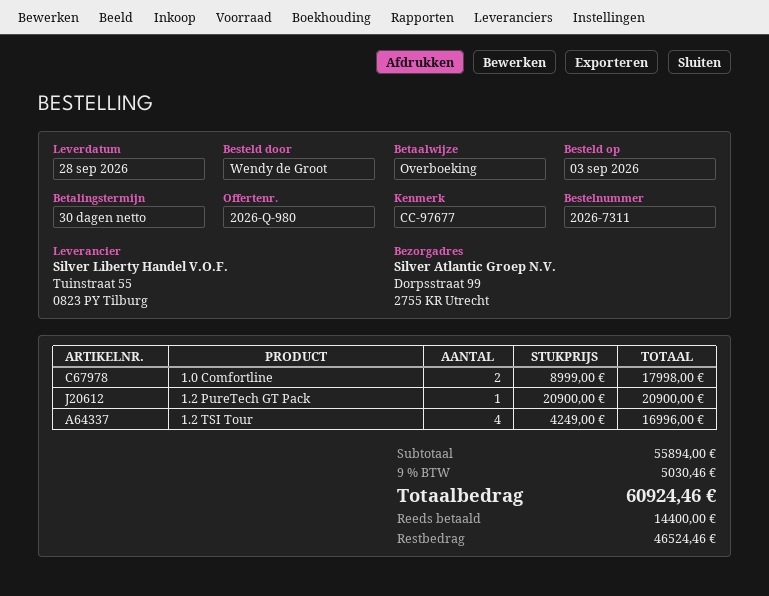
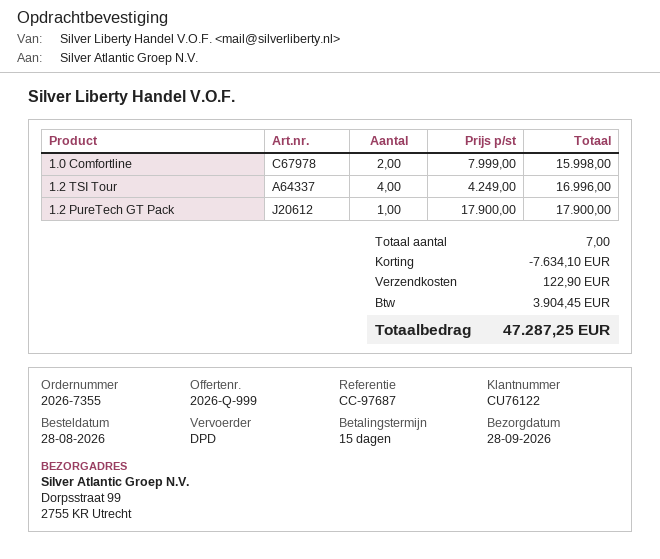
quote number: 2026-Q-980 -> 2026-Q-999
order number: 2026-7311 -> 2026-7355
order date: 2026-09-03 -> 2026-08-28
payment terms: 30 days -> 15 days
reference: CC-97677 -> CC-97687
1.0 Comfortline: 2 x 8999.00 = 17998.00 -> 2 x 7999.00 = 15998.00
1.2 PureTech GT Pack: 1 x 20900.00 = 20900.00 -> 1 x 17900.00 = 17900.00
discount: none -> 7634.10
shipping: none -> 122.90
tax: 5030.46 -> 3904.45
total: 60924.46 -> 47287.25

